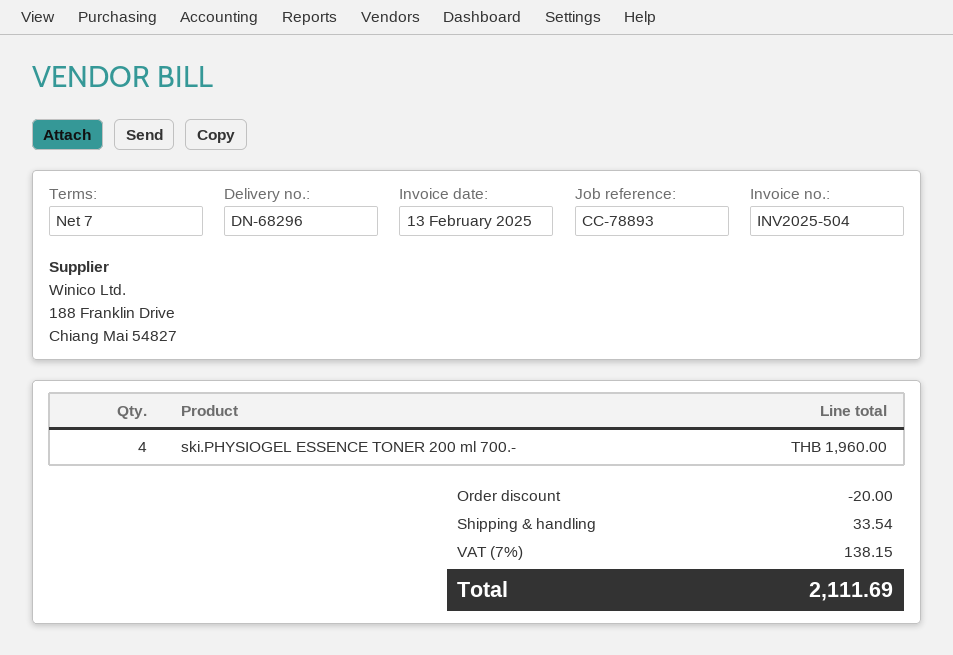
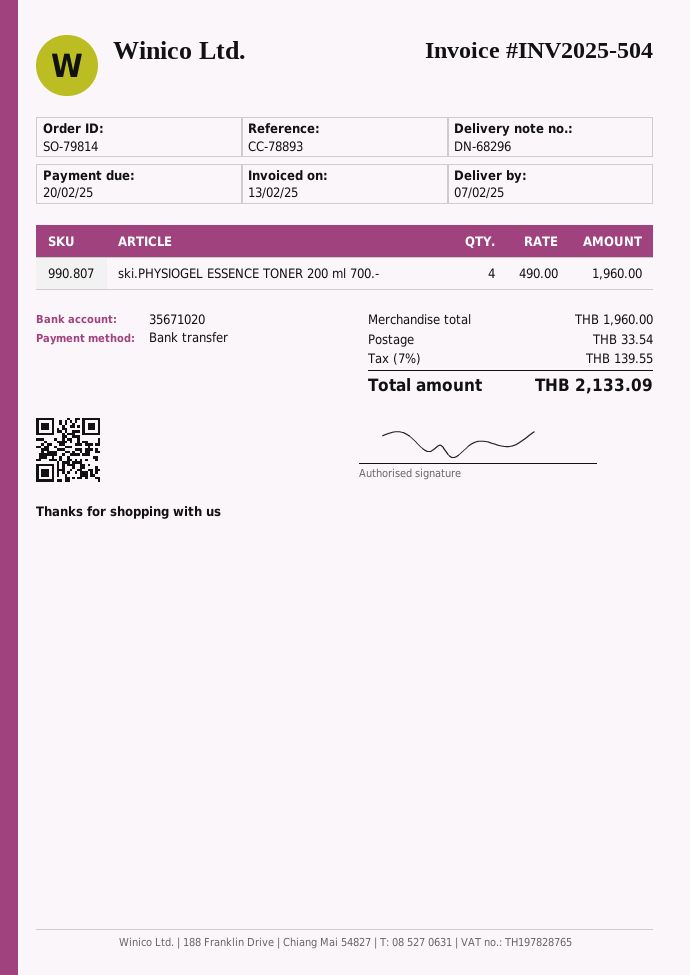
discount: 20.00 -> none
tax: 7% = 138.15 -> 7% = 139.55
total: 2111.69 -> 2133.09

